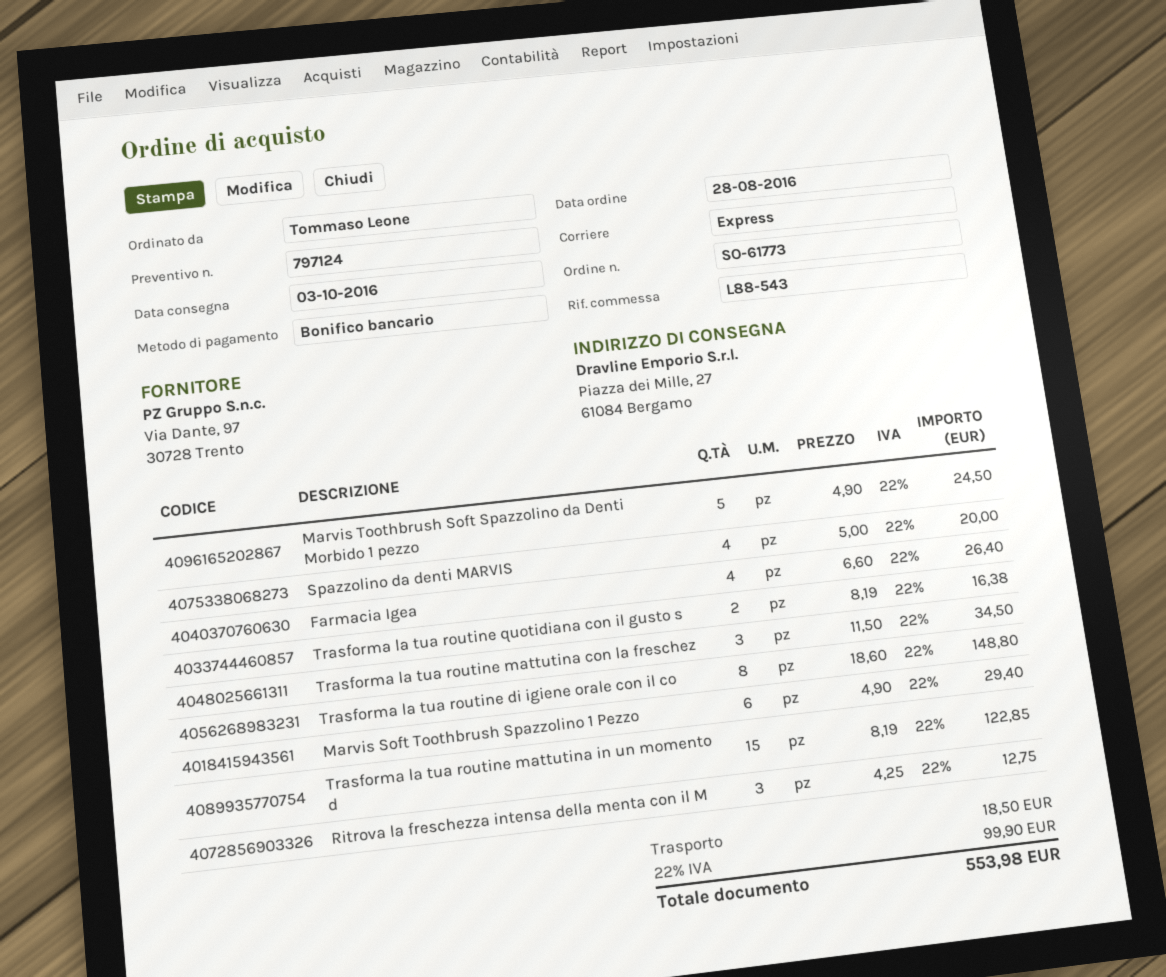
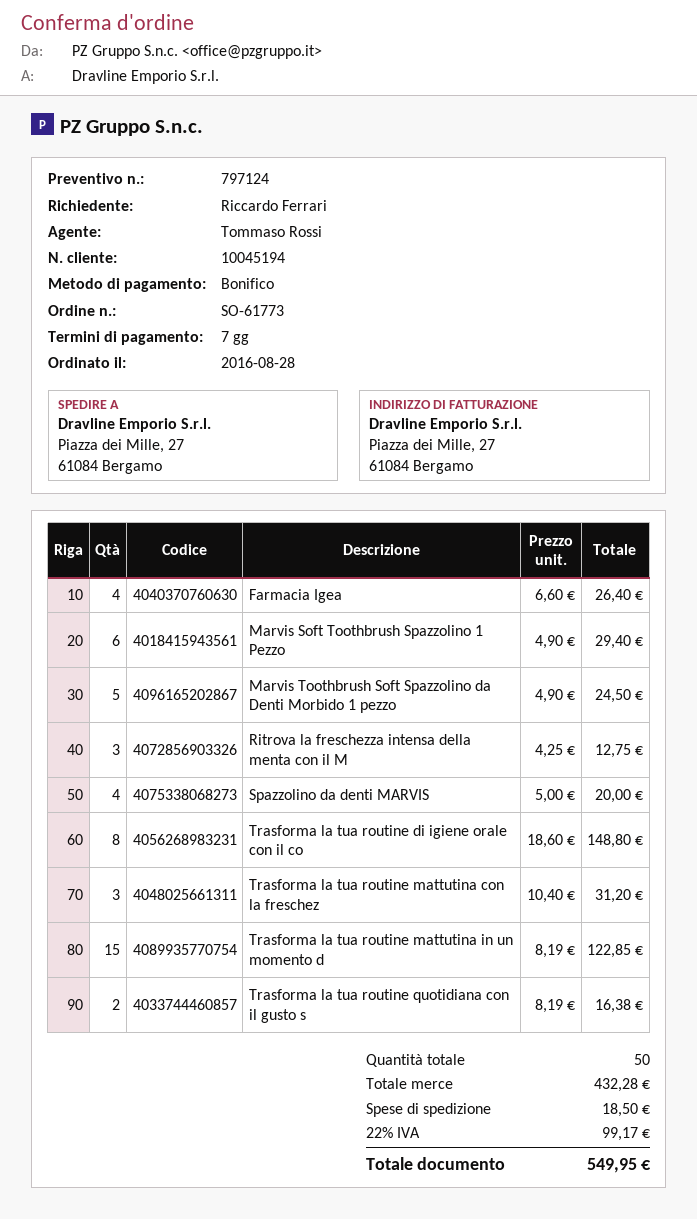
ordered by: Tommaso Leone -> Riccardo Ferrari
Trasforma la tua routine mattutina con la freschez: 3 x 11.50 = 34.50 -> 3 x 10.40 = 31.20
tax: 22% = 99.90 -> 22% = 99.17
total: 553.98 -> 549.95

